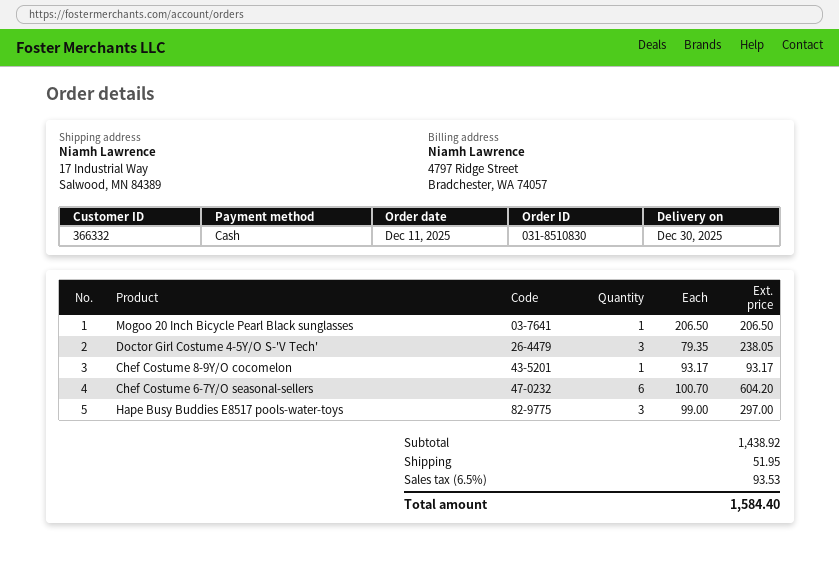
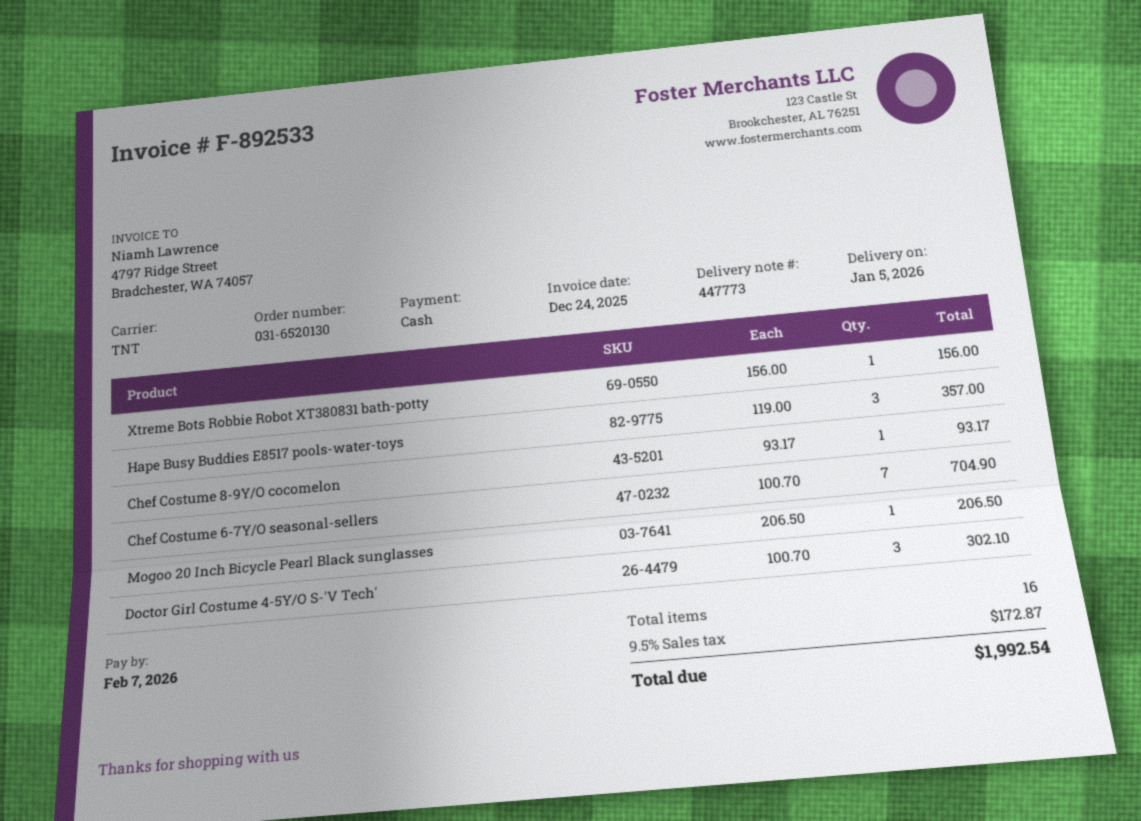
order number: 031-8510830 -> 031-6520130
delivery date: 2025-12-30 -> 2026-01-05
Doctor Girl Costume 4-5Y/O S-'V Tech': 3 x 79.35 = 238.05 -> 3 x 100.70 = 302.10
Chef Costume 6-7Y/O seasonal-sellers: 6 x 100.70 = 604.20 -> 7 x 100.70 = 704.90
Hape Busy Buddies E8517 pools-water-toys: 3 x 99.00 = 297.00 -> 3 x 119.00 = 357.00
Xtreme Bots Robbie Robot XT380831 bath-potty: none -> 1 x 156.00 = 156.00
shipping: 51.95 -> none
tax: 6.5% = 93.53 -> 9.5% = 172.87
total: 1584.40 -> 1992.54

